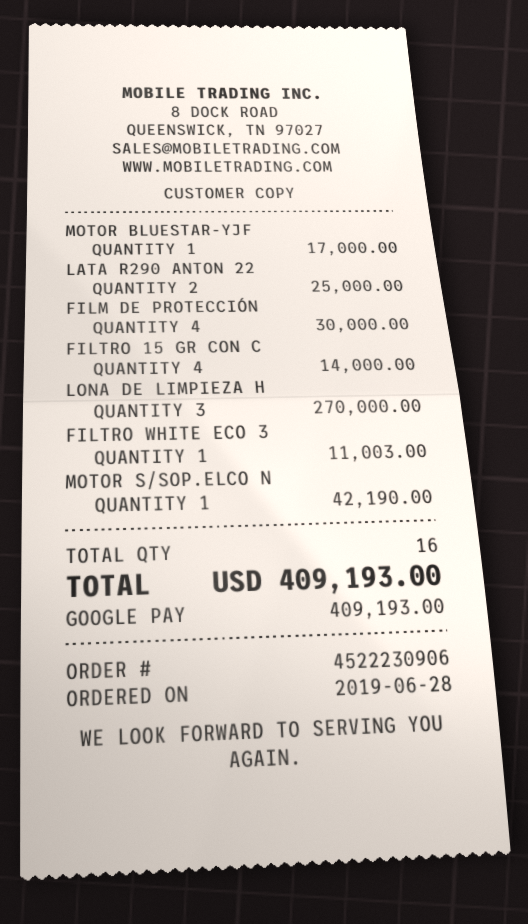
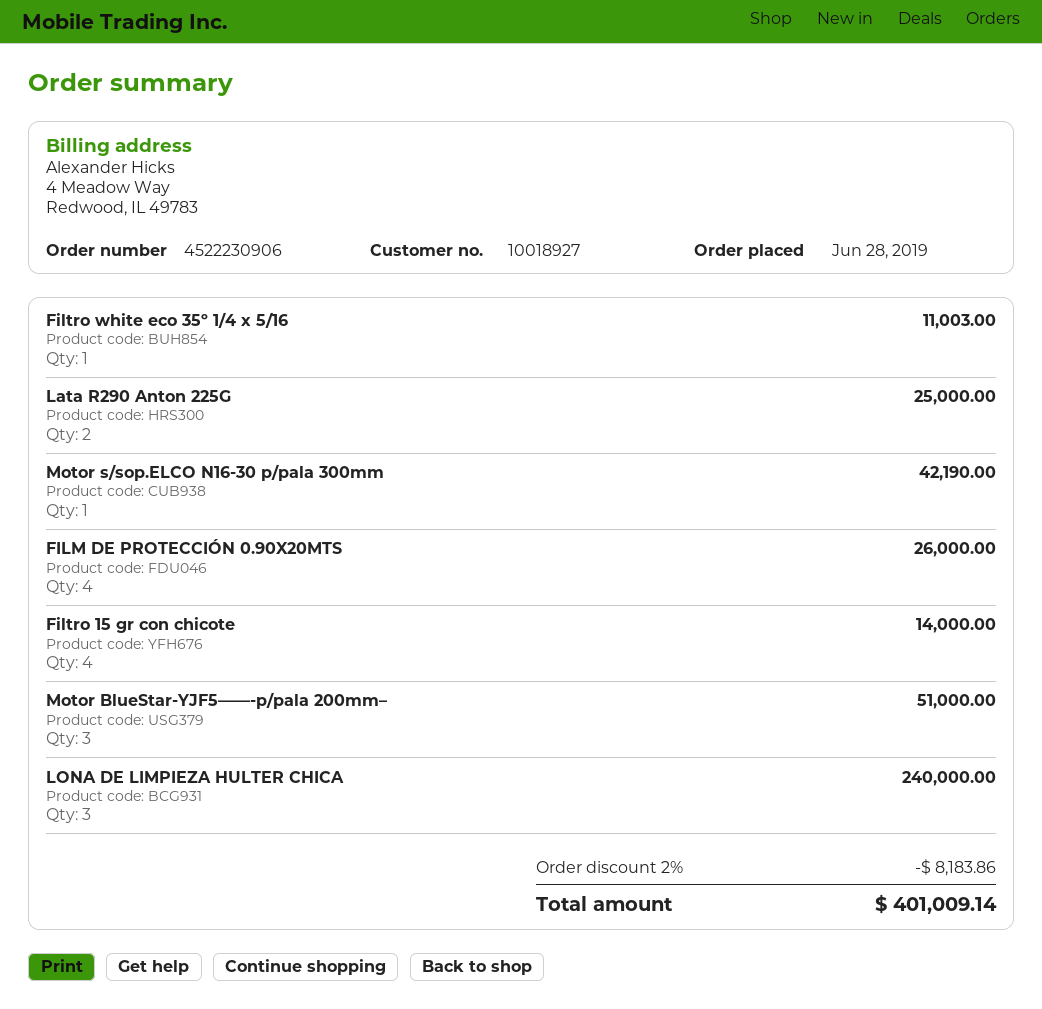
MOTOR BLUESTAR-YJF: 1 for 17000.00 -> 3 for 51000.00
FILM DE PROTECCIÓN: 4 for 30000.00 -> 4 for 26000.00
LONA DE LIMPIEZA H: 3 for 270000.00 -> 3 for 240000.00
discount: none -> 2% = 8183.86
total: 409193.00 -> 401009.14

